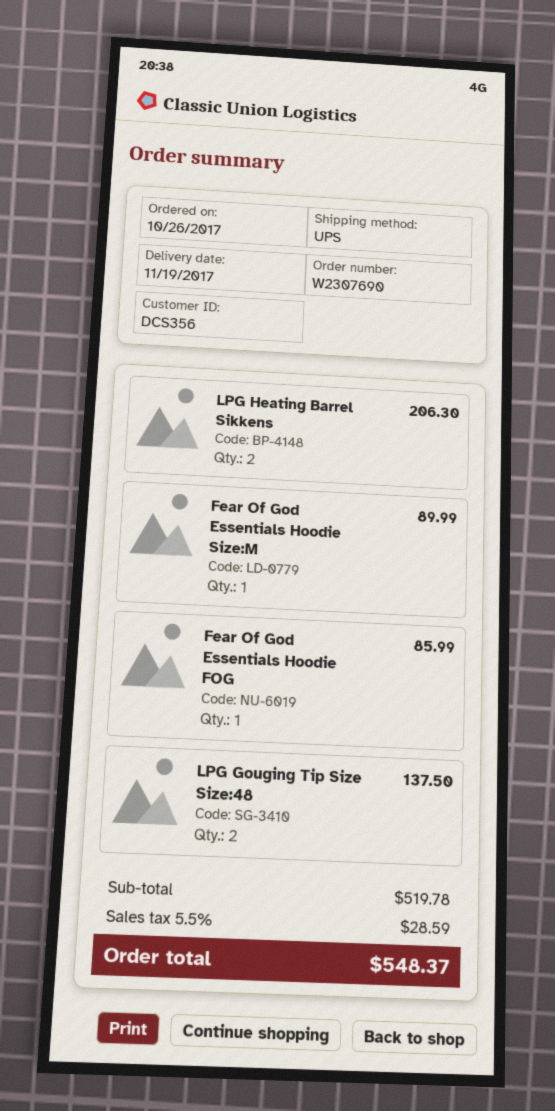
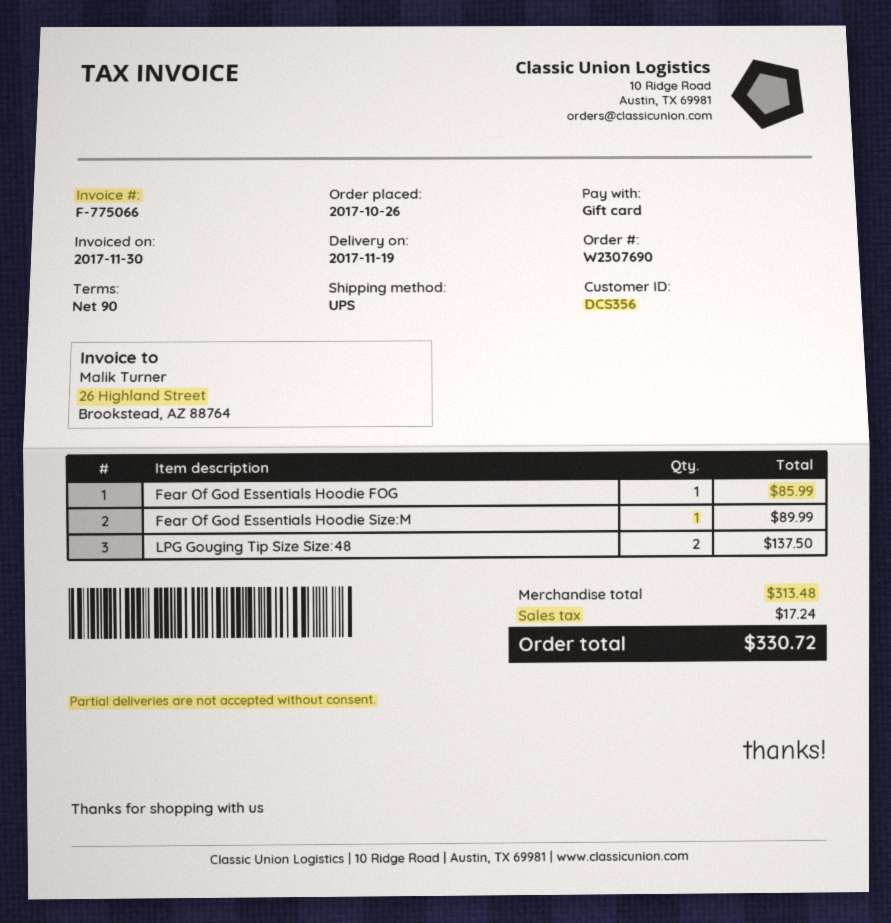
LPG Heating Barrel Sikkens: 2 for 206.30 -> none
subtotal: 519.78 -> 313.48
tax: 28.59 -> 17.24
total: 548.37 -> 330.72

